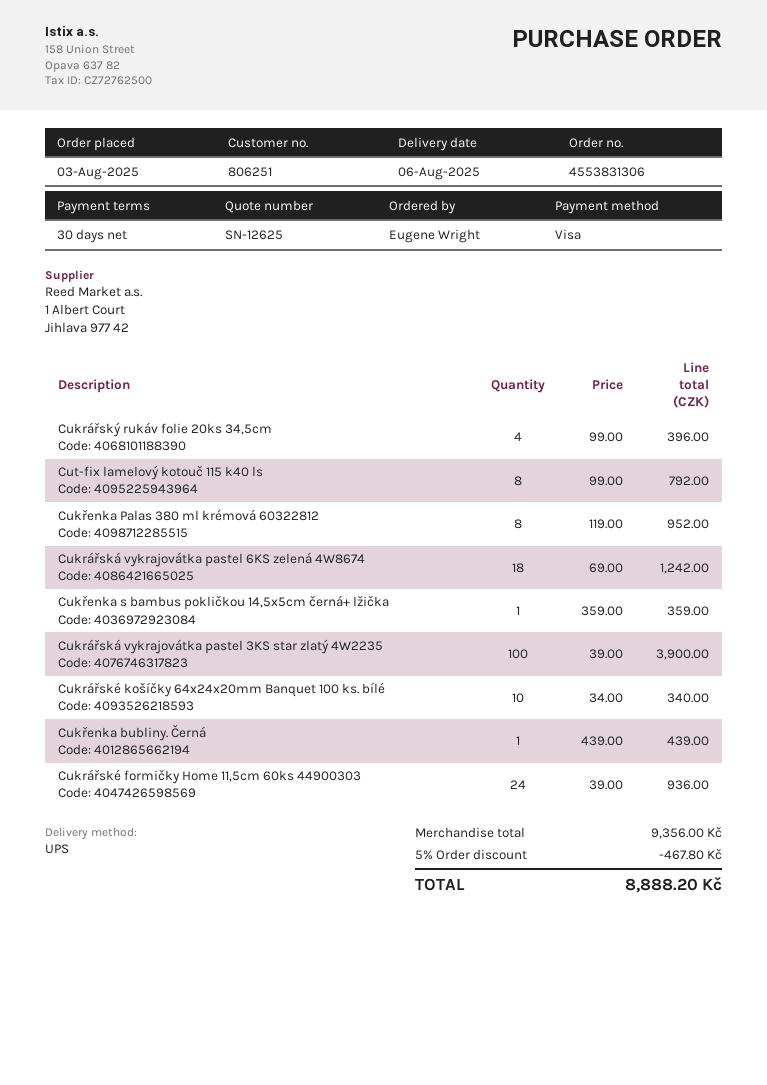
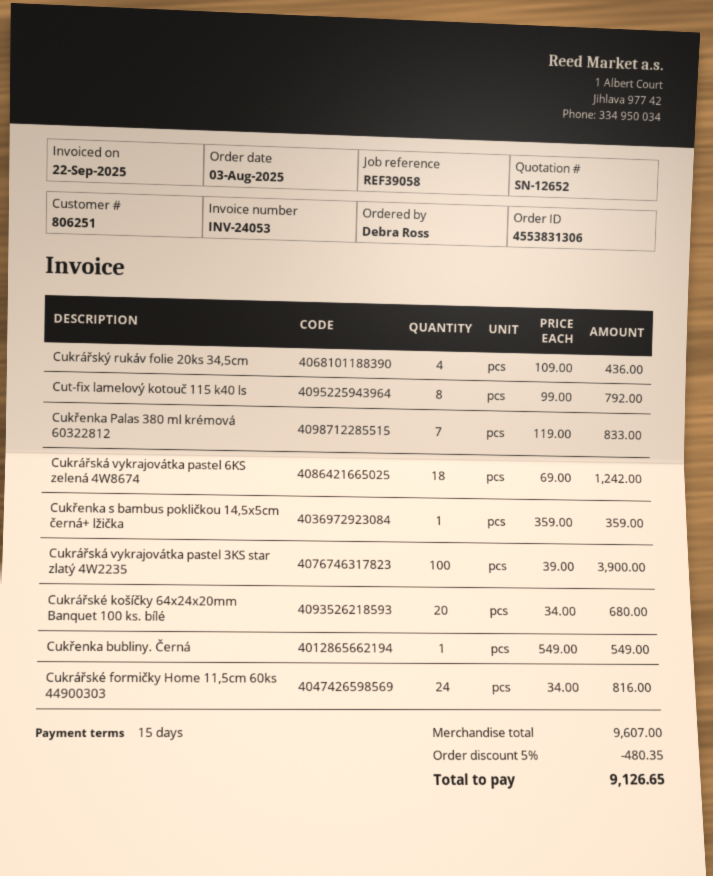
quote number: SN-12625 -> SN-12652
payment terms: 30 days -> 15 days
ordered by: Eugene Wright -> Debra Ross
Cukrářský rukáv folie 20ks 34,5cm: 4 x 99.00 = 396.00 -> 4 x 109.00 = 436.00
Cukřenka Palas 380 ml krémová 60322812: 8 x 119.00 = 952.00 -> 7 x 119.00 = 833.00
Cukrářské košíčky 64x24x20mm Banquet 100 ks. bílé: 10 x 34.00 = 340.00 -> 20 x 34.00 = 680.00
Cukřenka bubliny. Černá: 1 x 439.00 = 439.00 -> 1 x 549.00 = 549.00
Cukrářské formičky Home 11,5cm 60ks 44900303: 24 x 39.00 = 936.00 -> 24 x 34.00 = 816.00
subtotal: 9356.00 -> 9607.00
discount: 5% = 467.80 -> 5% = 480.35
total: 8888.20 -> 9126.65

